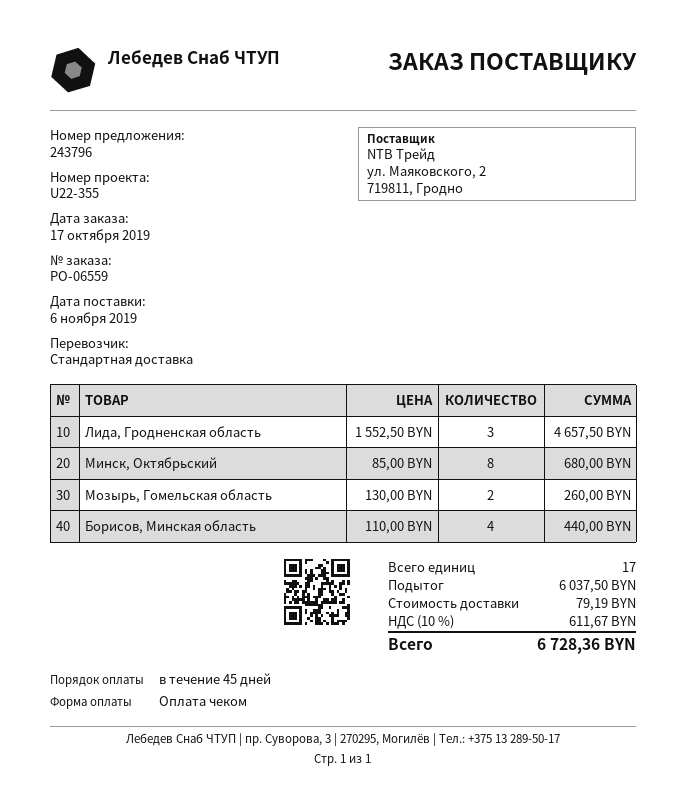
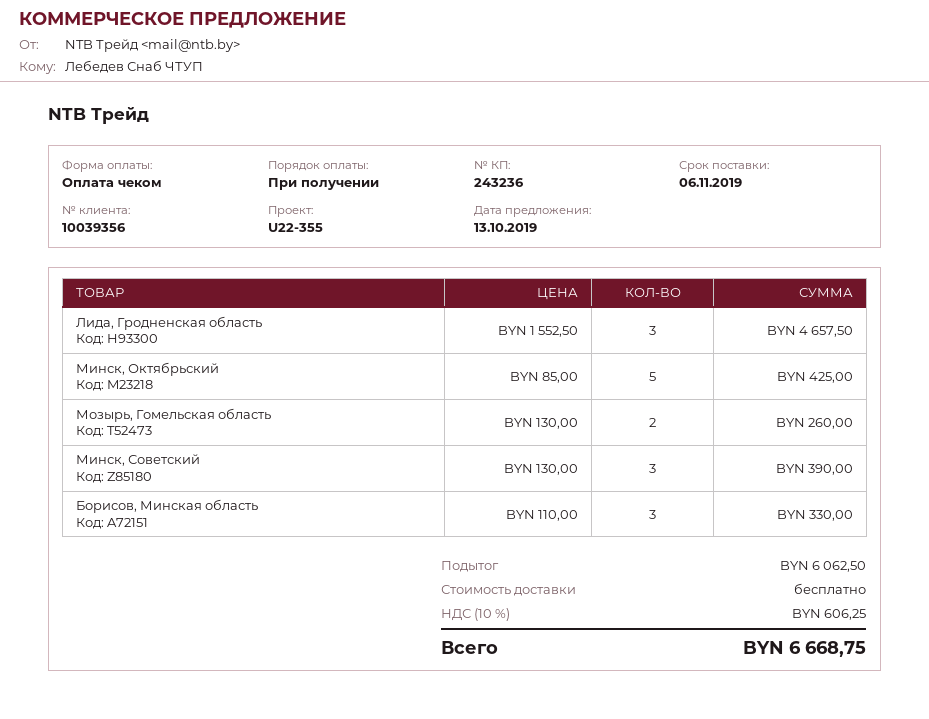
quote number: 243796 -> 243236
payment terms: 45 days -> on receipt
Минск, Октябрьский: 8 x 85.00 = 680.00 -> 5 x 85.00 = 425.00
Борисов, Минская область: 4 x 110.00 = 440.00 -> 3 x 110.00 = 330.00
Минск, Советский: none -> 3 x 130.00 = 390.00
subtotal: 6037.50 -> 6062.50
shipping: 79.19 -> 0.00
tax: 10% = 611.67 -> 10% = 606.25
total: 6728.36 -> 6668.75

